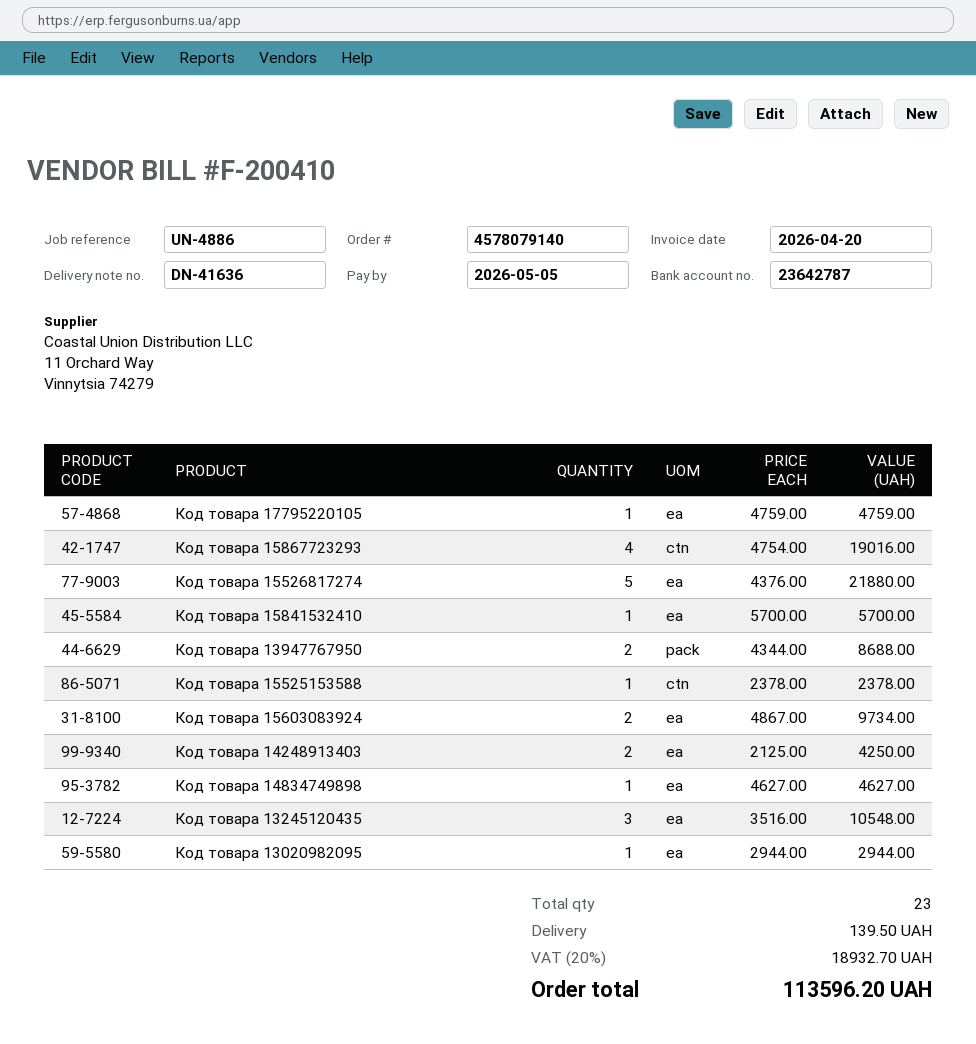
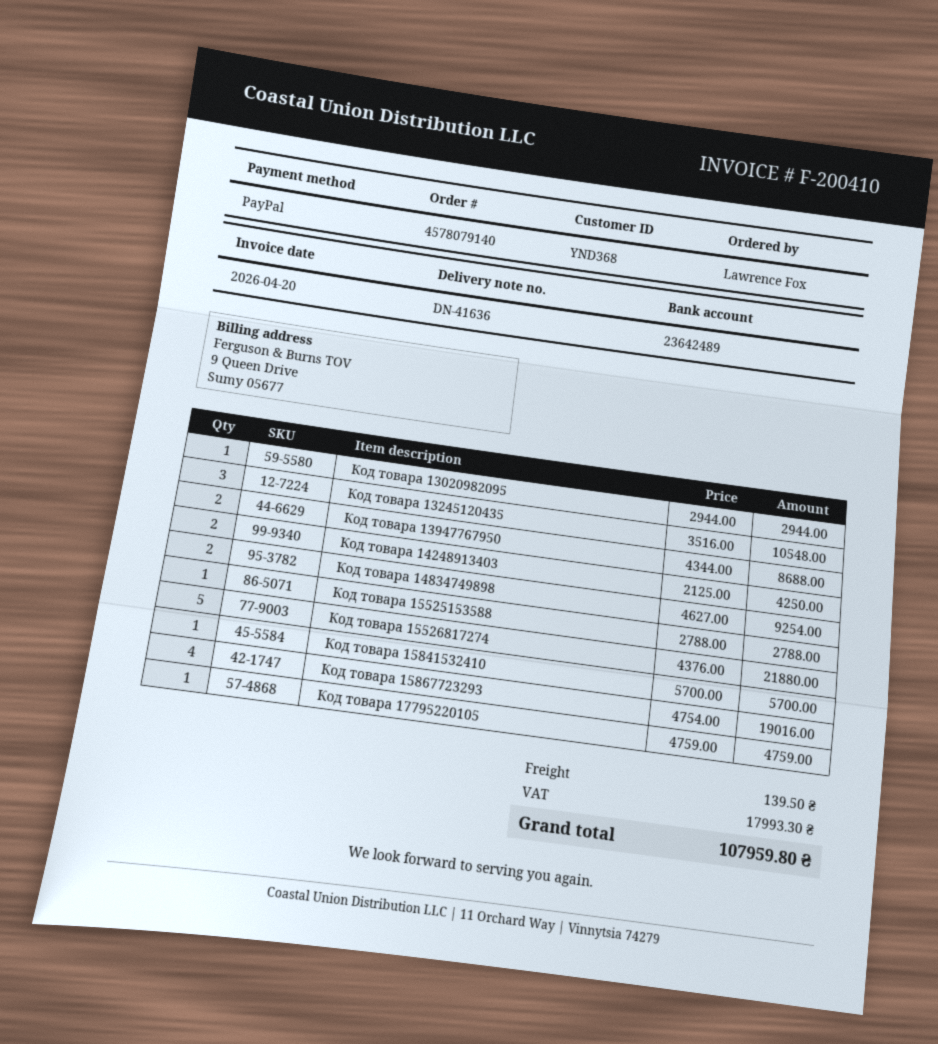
bank account: 23642787 -> 23642489
Код товара 15525153588: 1 x 2378.00 = 2378.00 -> 1 x 2788.00 = 2788.00
Код товара 15603083924: 2 x 4867.00 = 9734.00 -> none
Код товара 14834749898: 1 x 4627.00 = 4627.00 -> 2 x 4627.00 = 9254.00
tax: 18932.70 -> 17993.30
total: 113596.20 -> 107959.80

